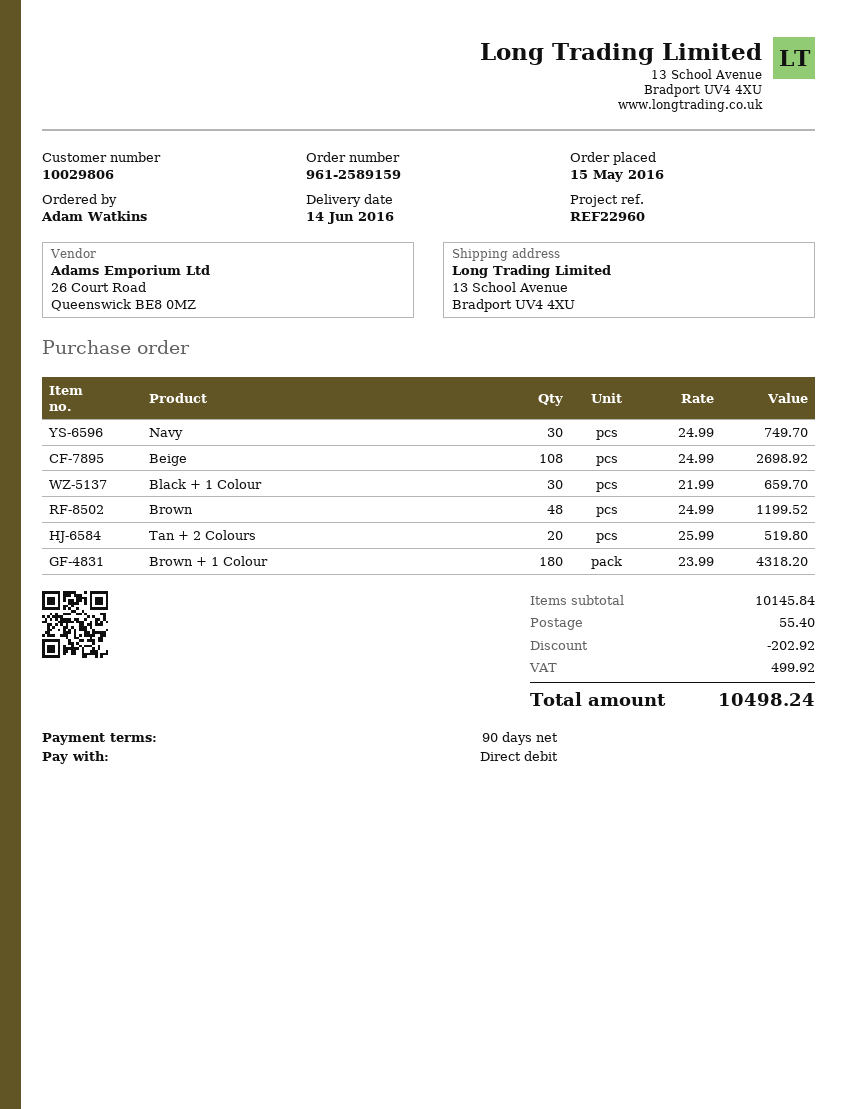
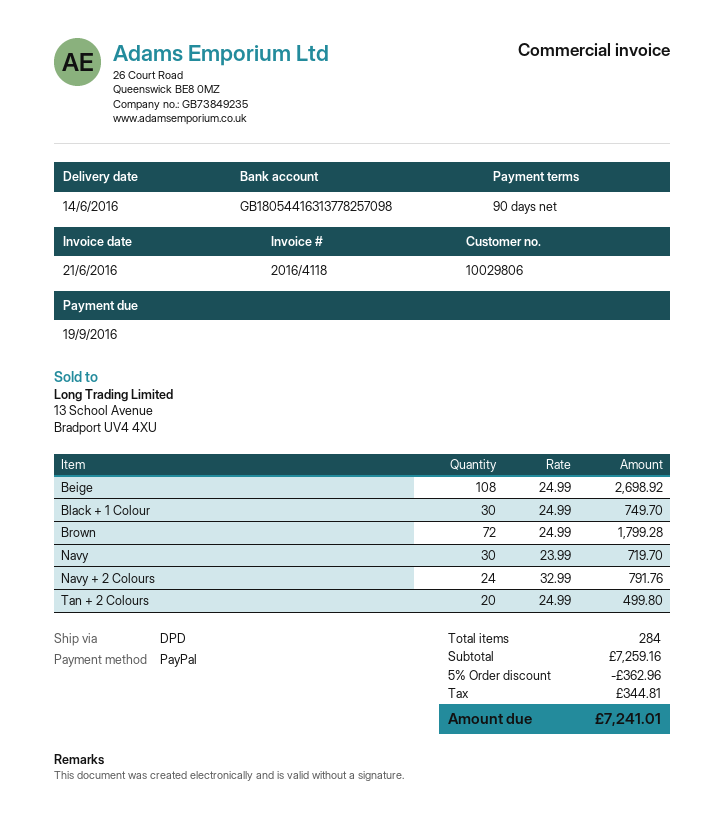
payment method: direct debit -> PayPal
Navy: 30 x 24.99 = 749.70 -> 30 x 23.99 = 719.70
Black + 1 Colour: 30 x 21.99 = 659.70 -> 30 x 24.99 = 749.70
Brown: 48 x 24.99 = 1199.52 -> 72 x 24.99 = 1799.28
Tan + 2 Colours: 20 x 25.99 = 519.80 -> 20 x 24.99 = 499.80
Brown + 1 Colour: 180 x 23.99 = 4318.20 -> none
Navy + 2 Colours: none -> 24 x 32.99 = 791.76
subtotal: 10145.84 -> 7259.16
discount: 202.92 -> 362.96
shipping: 55.40 -> none
tax: 499.92 -> 344.81
total: 10498.24 -> 7241.01

